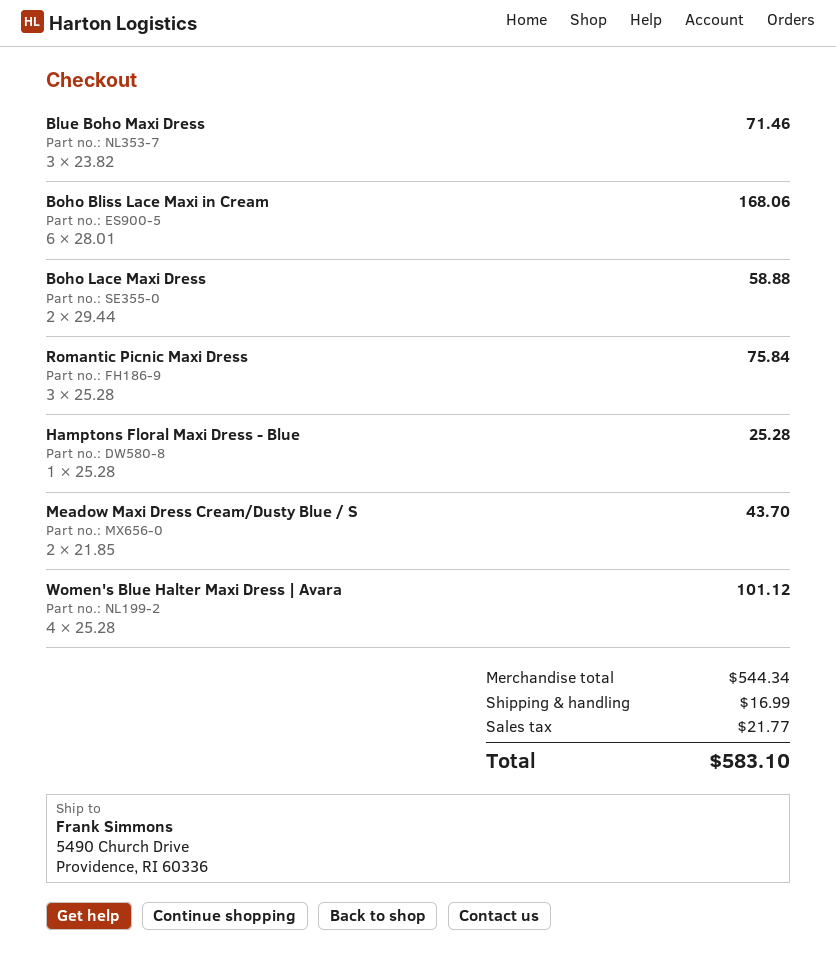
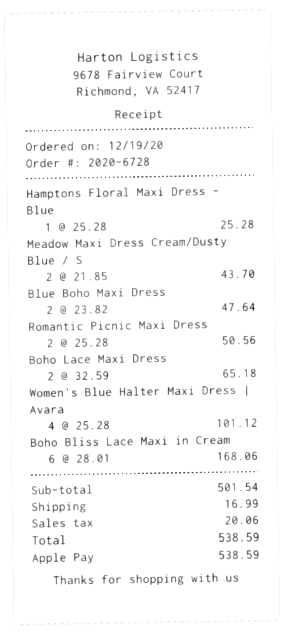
Blue Boho Maxi Dress: 3 x 23.82 = 71.46 -> 2 x 23.82 = 47.64
Boho Lace Maxi Dress: 2 x 29.44 = 58.88 -> 2 x 32.59 = 65.18
Romantic Picnic Maxi Dress: 3 x 25.28 = 75.84 -> 2 x 25.28 = 50.56
subtotal: 544.34 -> 501.54
tax: 21.77 -> 20.06
total: 583.10 -> 538.59

